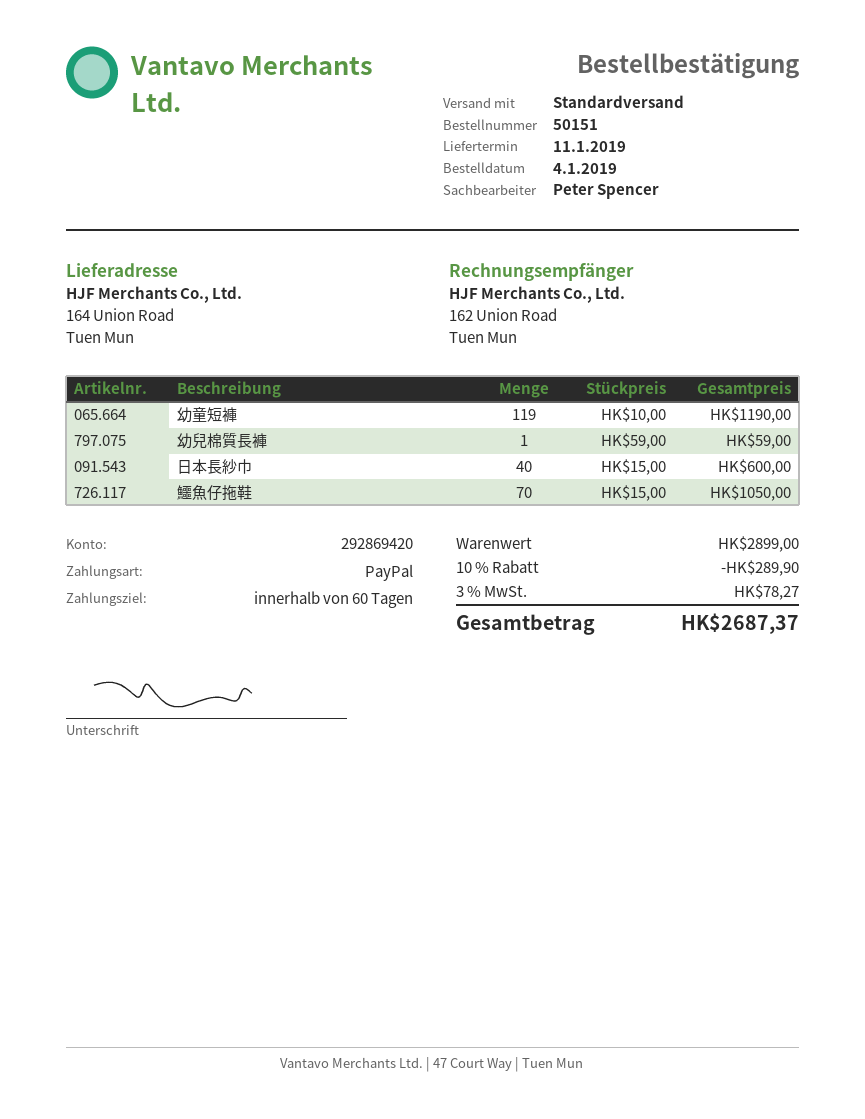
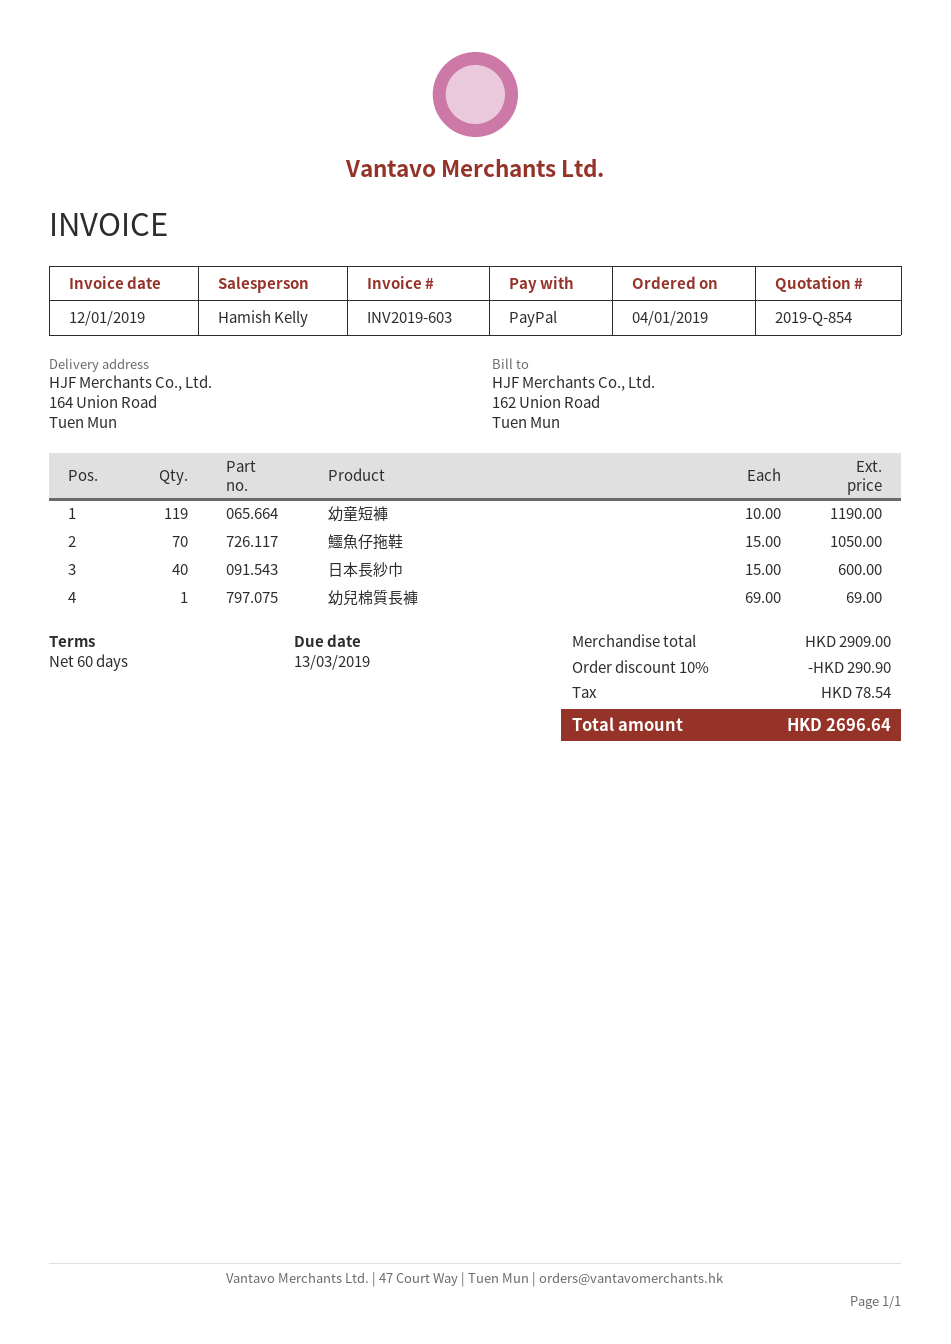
sales rep: Peter Spencer -> Hamish Kelly
幼兒棉質長褲: 1 x 59.00 = 59.00 -> 1 x 69.00 = 69.00
subtotal: 2899.00 -> 2909.00
discount: 10% = 289.90 -> 10% = 290.90
tax: 78.27 -> 78.54
total: 2687.37 -> 2696.64

